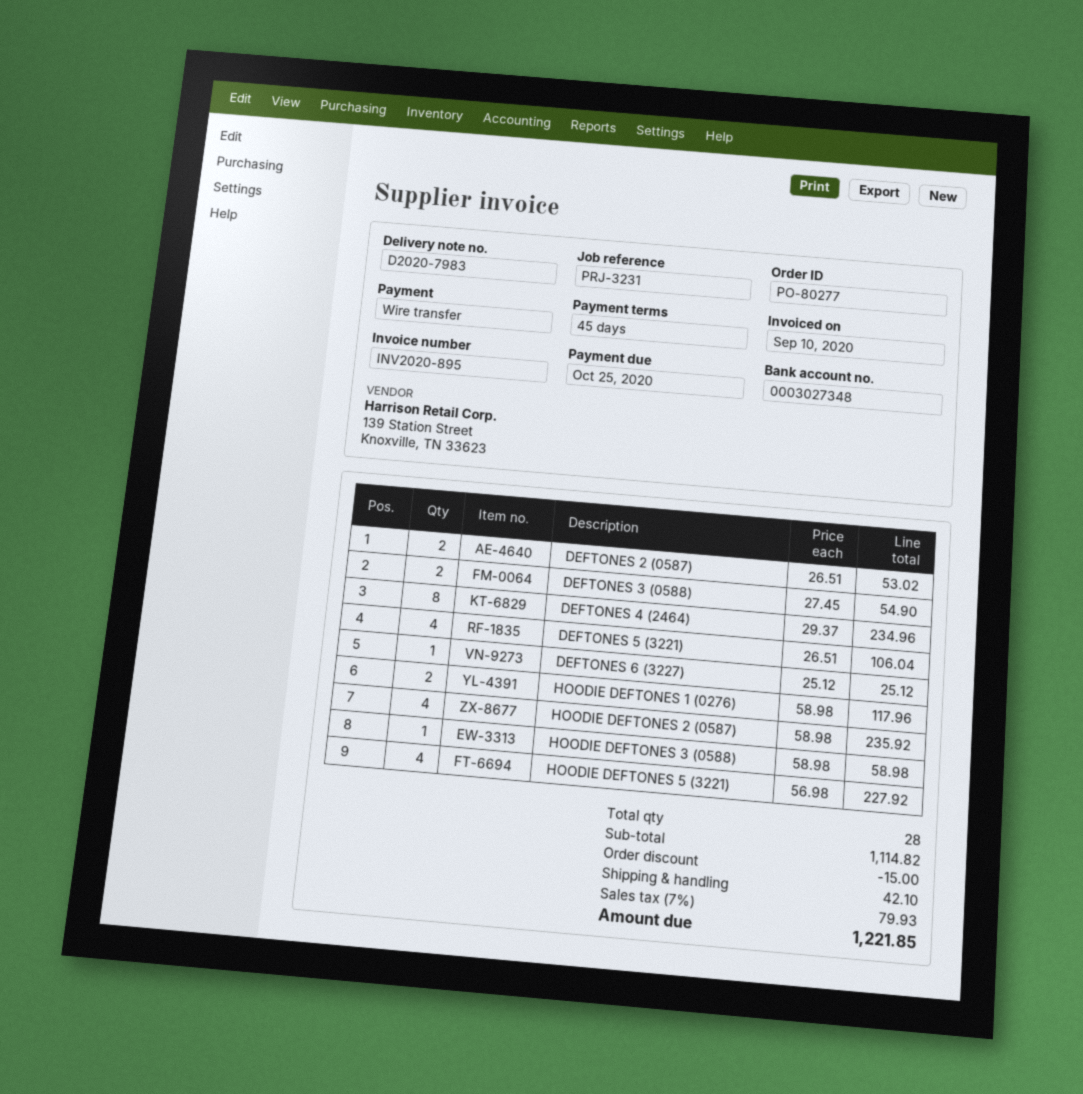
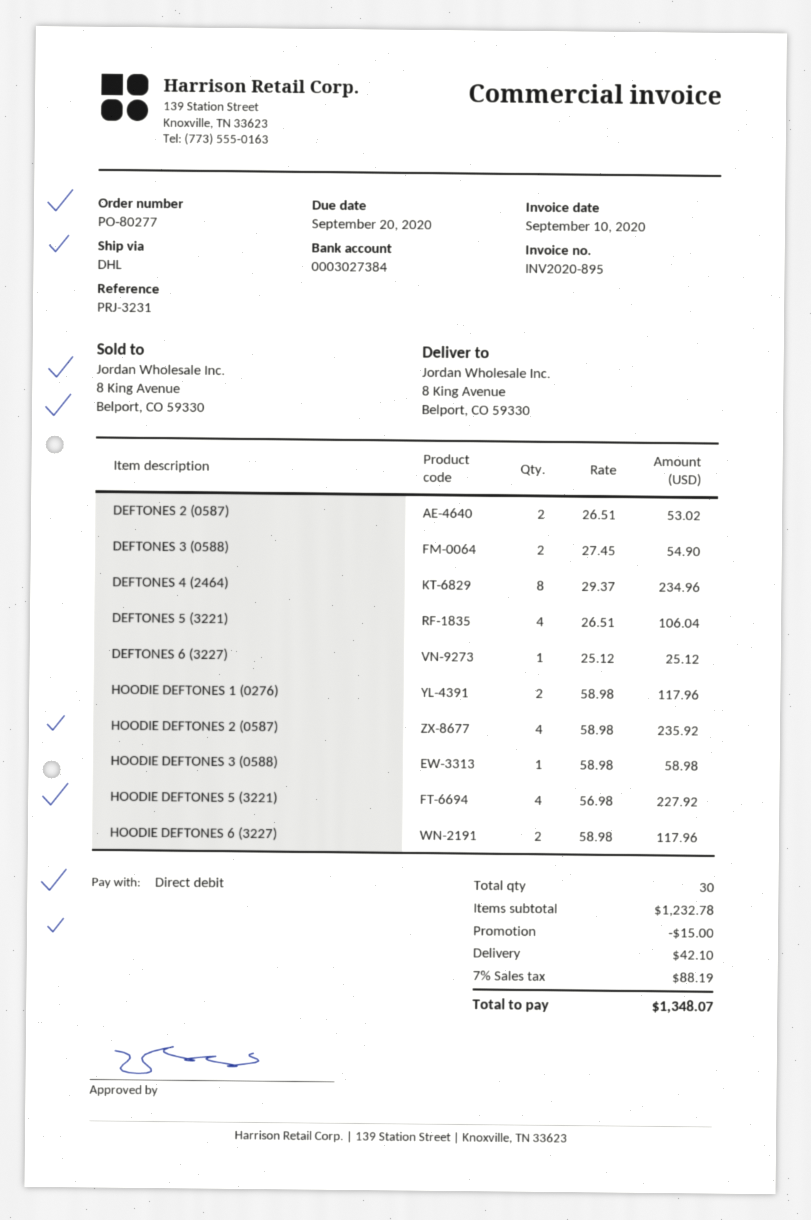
due date: 2020-10-25 -> 2020-09-20
payment method: bank transfer -> direct debit
bank account: 0003027348 -> 0003027384
HOODIE DEFTONES 6 (3227): none -> 2 x 58.98 = 117.96
total quantity: 28 -> 30
subtotal: 1114.82 -> 1232.78
tax: 7% = 79.93 -> 7% = 88.19
total: 1221.85 -> 1348.07

